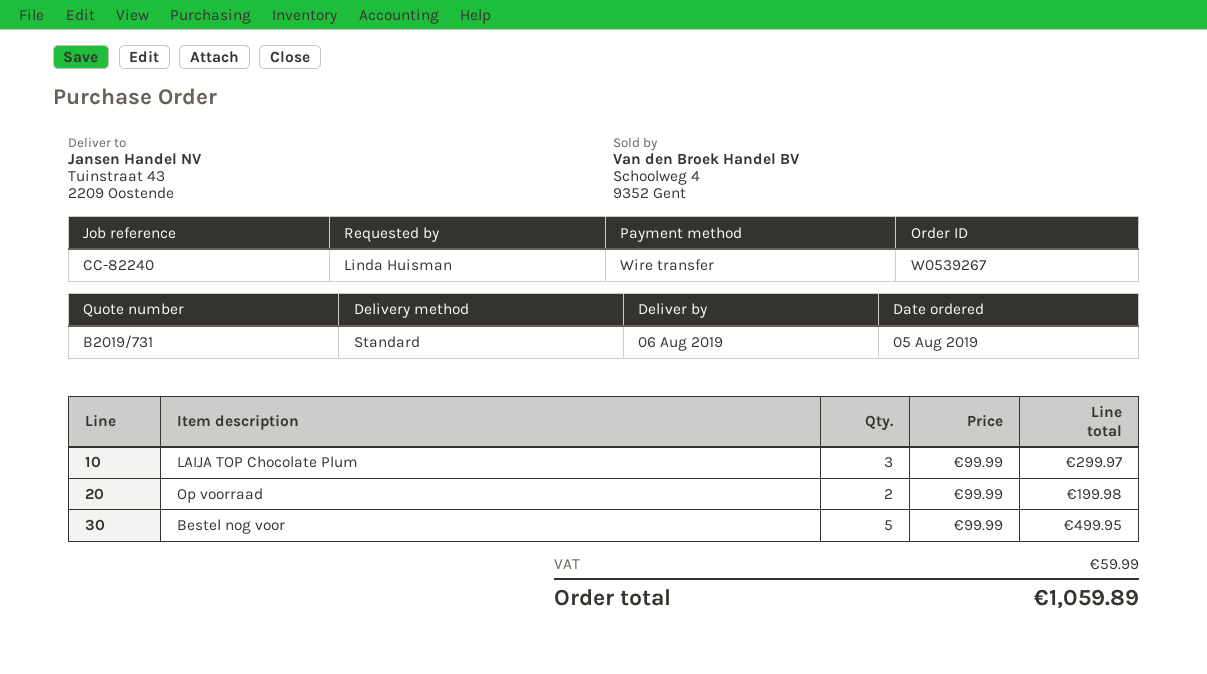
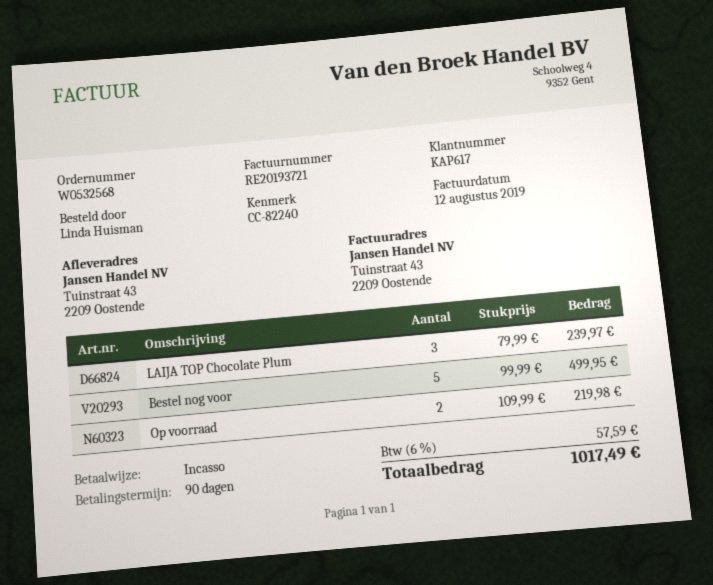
order number: W0539267 -> W0532568
payment method: bank transfer -> direct debit
LAIJA TOP Chocolate Plum: 3 x 99.99 = 299.97 -> 3 x 79.99 = 239.97
Op voorraad: 2 x 99.99 = 199.98 -> 2 x 109.99 = 219.98
tax: 59.99 -> 57.59
total: 1059.89 -> 1017.49

